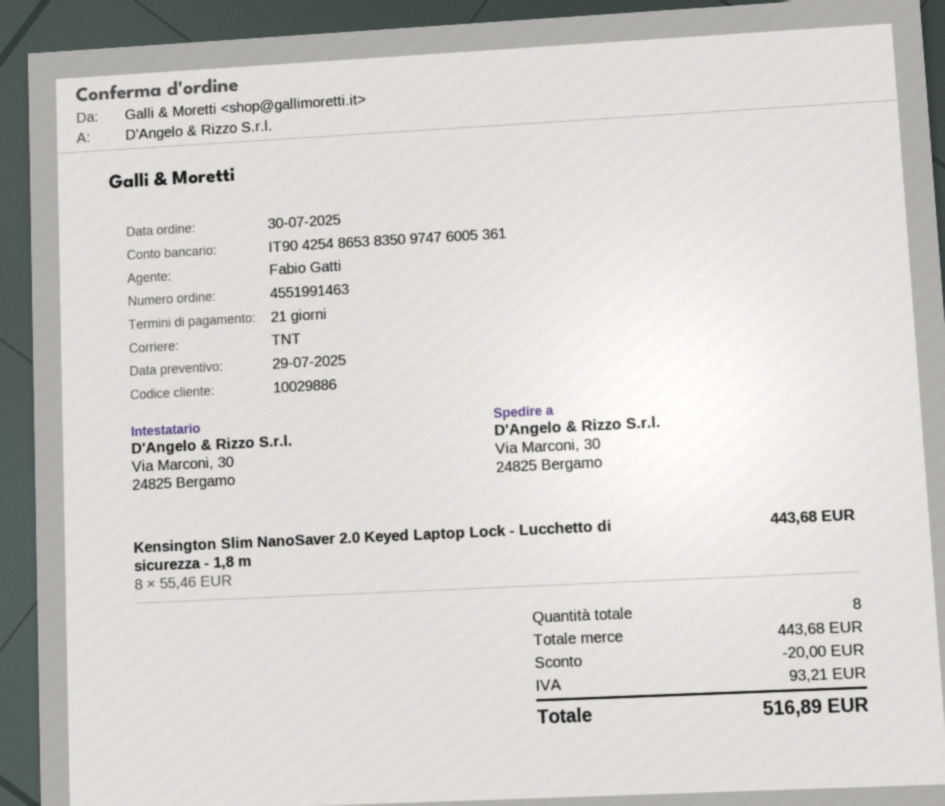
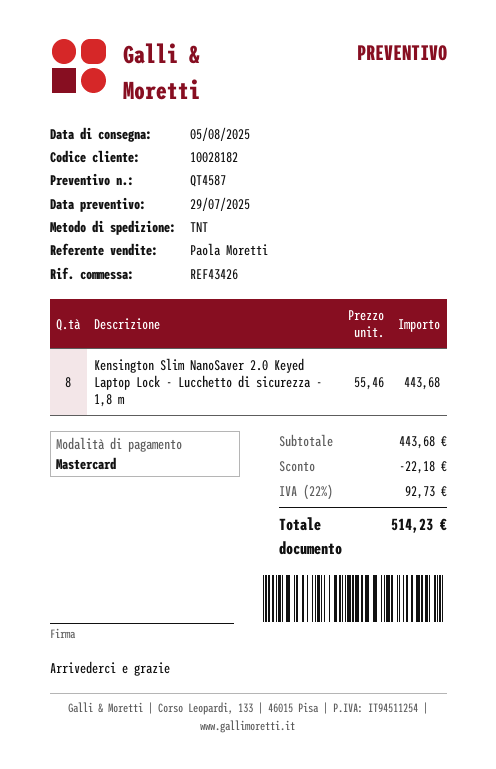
customer number: 10029886 -> 10028182
sales rep: Fabio Gatti -> Paola Moretti
discount: 20.00 -> 22.18
tax: 93.21 -> 92.73
total: 516.89 -> 514.23

